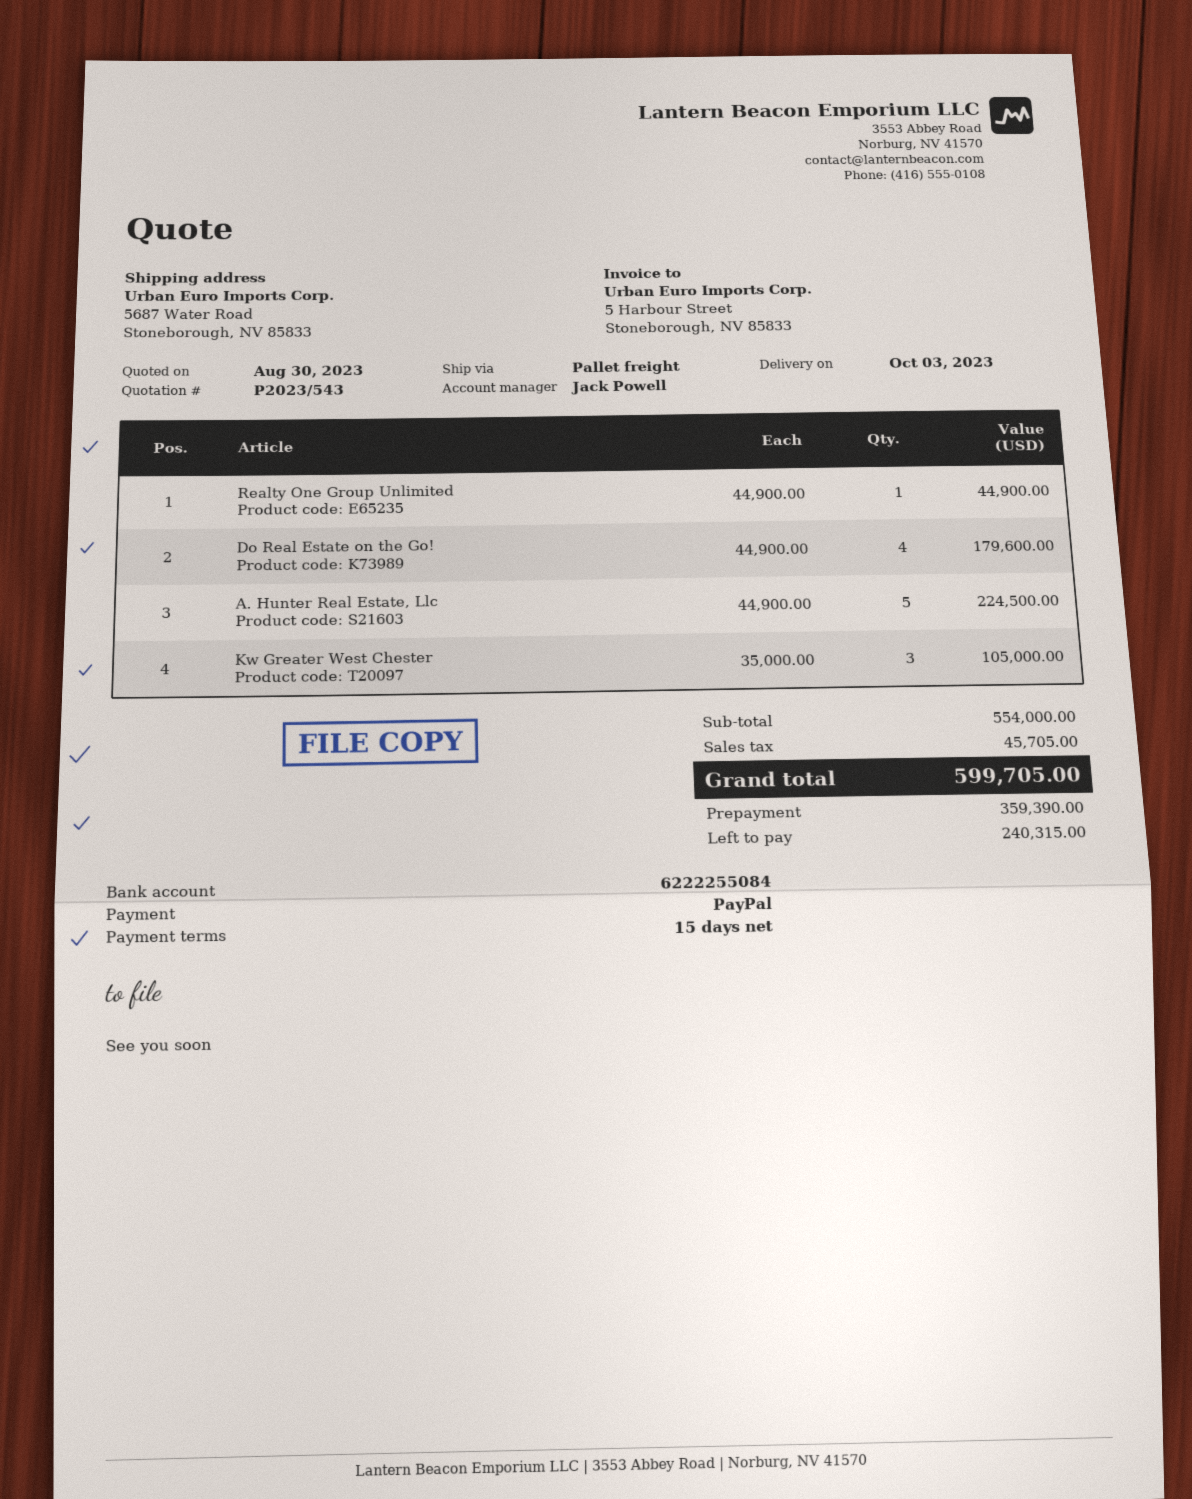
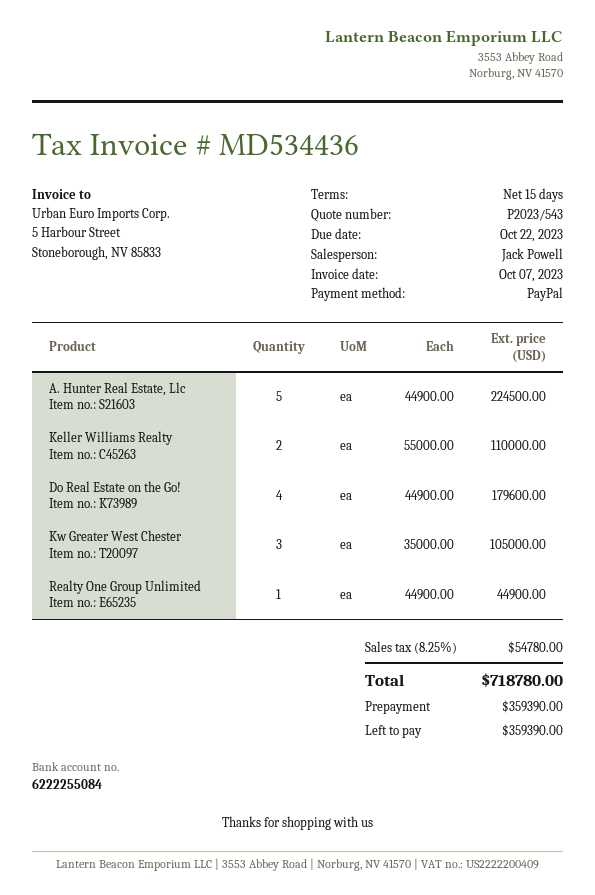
Keller Williams Realty: none -> 2 x 55000.00 = 110000.00
tax: 45705.00 -> 54780.00
total: 599705.00 -> 718780.00
balance: 240315.00 -> 359390.00

